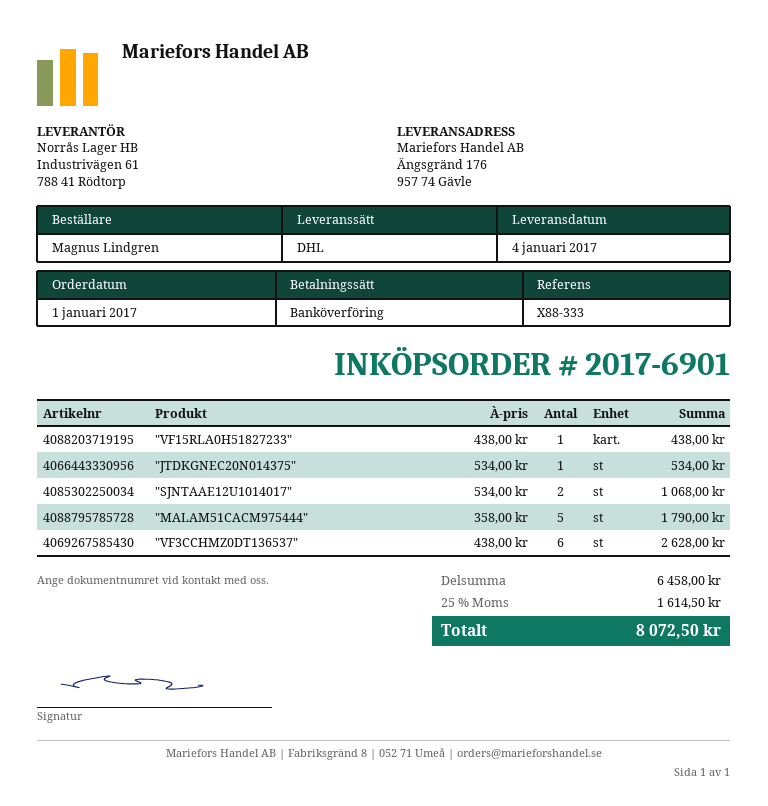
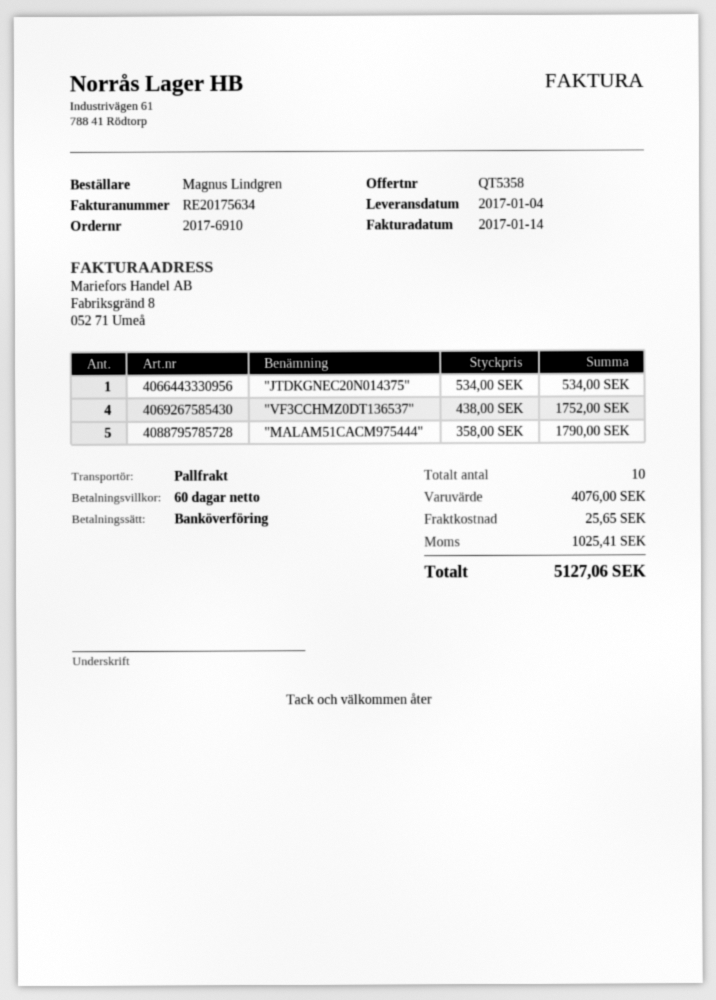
order number: 2017-6901 -> 2017-6910
shipping method: DHL -> pallet freight
"VF15RLA0H51827233": 1 x 438.00 = 438.00 -> none
"SJNTAAE12U1014017": 2 x 534.00 = 1068.00 -> none
"VF3CCHMZ0DT136537": 6 x 438.00 = 2628.00 -> 4 x 438.00 = 1752.00
subtotal: 6458.00 -> 4076.00
shipping: none -> 25.65
tax: 1614.50 -> 1025.41
total: 8072.50 -> 5127.06

